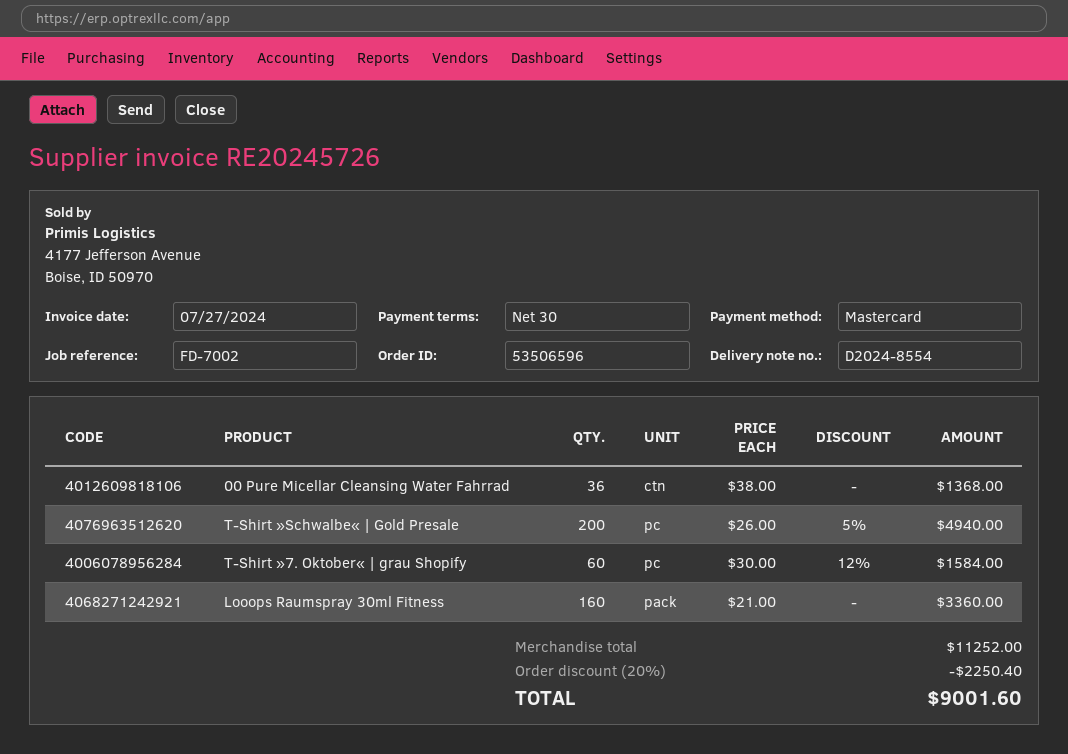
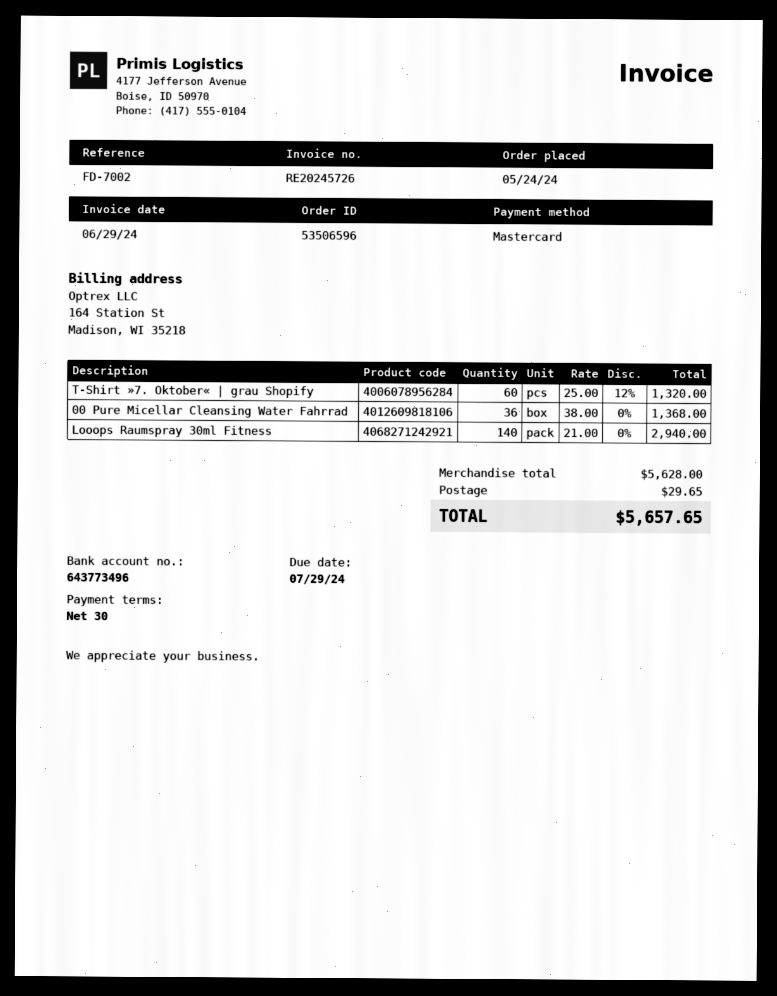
invoice date: 2024-07-27 -> 2024-06-29
T-Shirt »Schwalbe« | Gold Presale: 200 x 26.00 - 5% = 4940.00 -> none
T-Shirt »7. Oktober« | grau Shopify: 60 x 30.00 - 12% = 1584.00 -> 60 x 25.00 - 12% = 1320.00
Looops Raumspray 30ml Fitness: 160 x 21.00 = 3360.00 -> 140 x 21.00 = 2940.00
subtotal: 11252.00 -> 5628.00
discount: 20% = 2250.40 -> none
shipping: none -> 29.65
total: 9001.60 -> 5657.65

